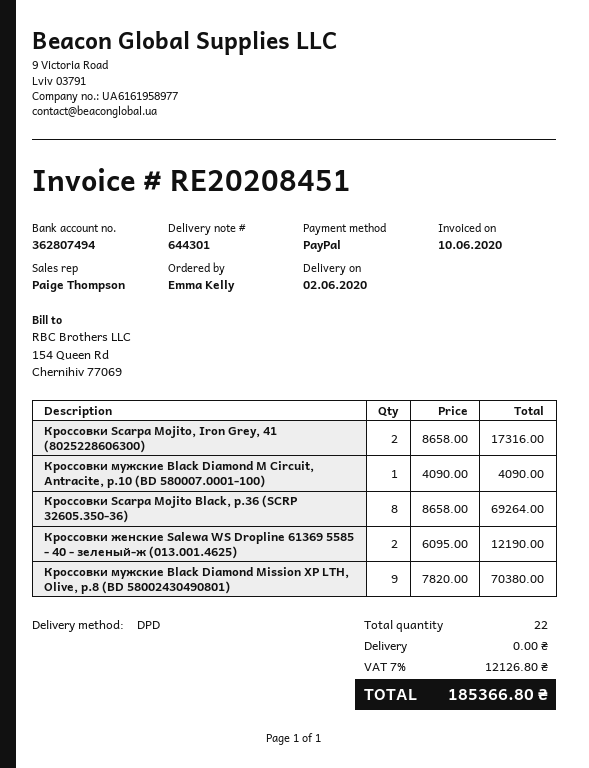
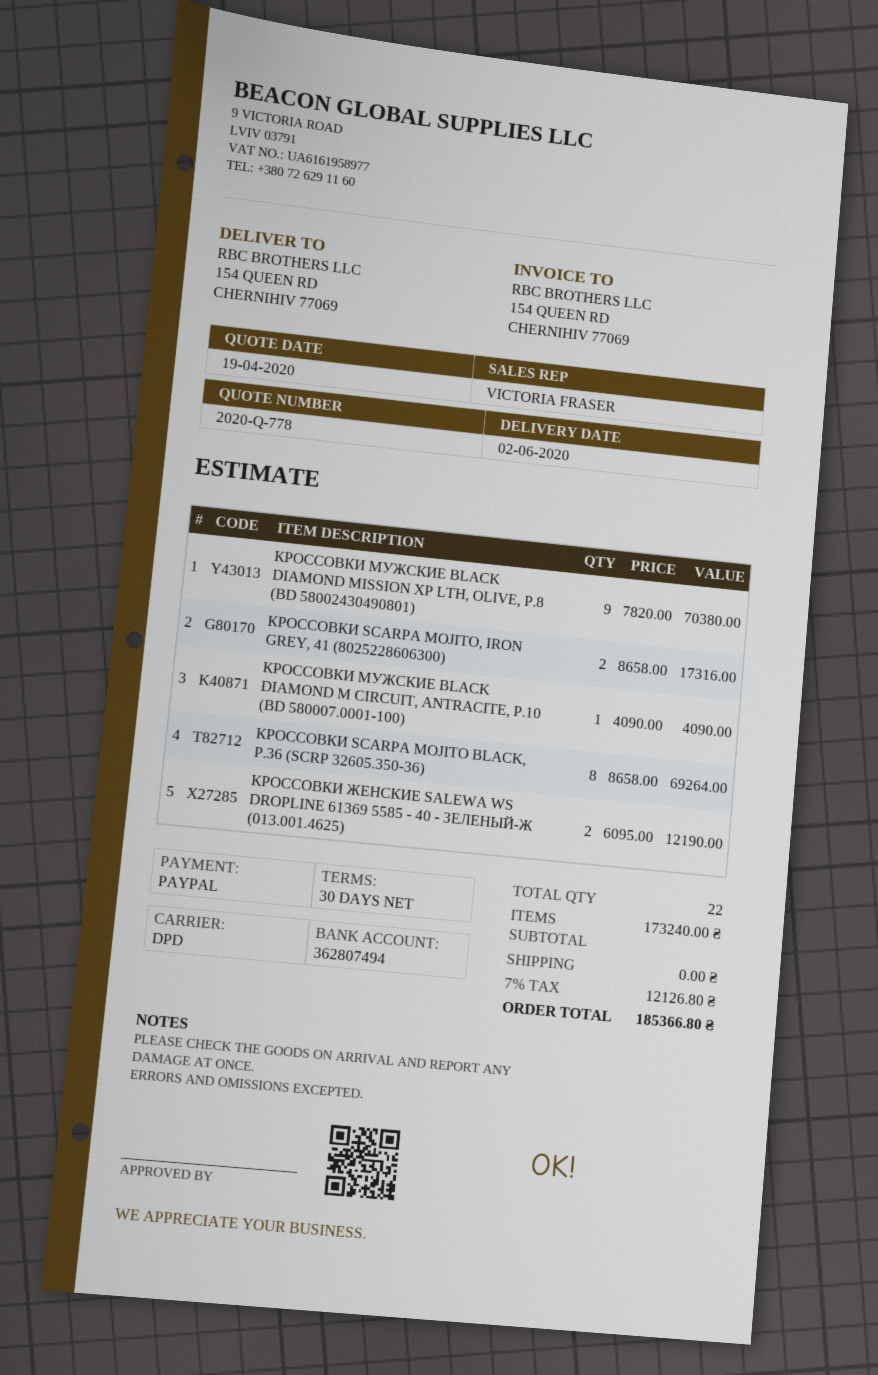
sales rep: Paige Thompson -> VICTORIA FRASER

